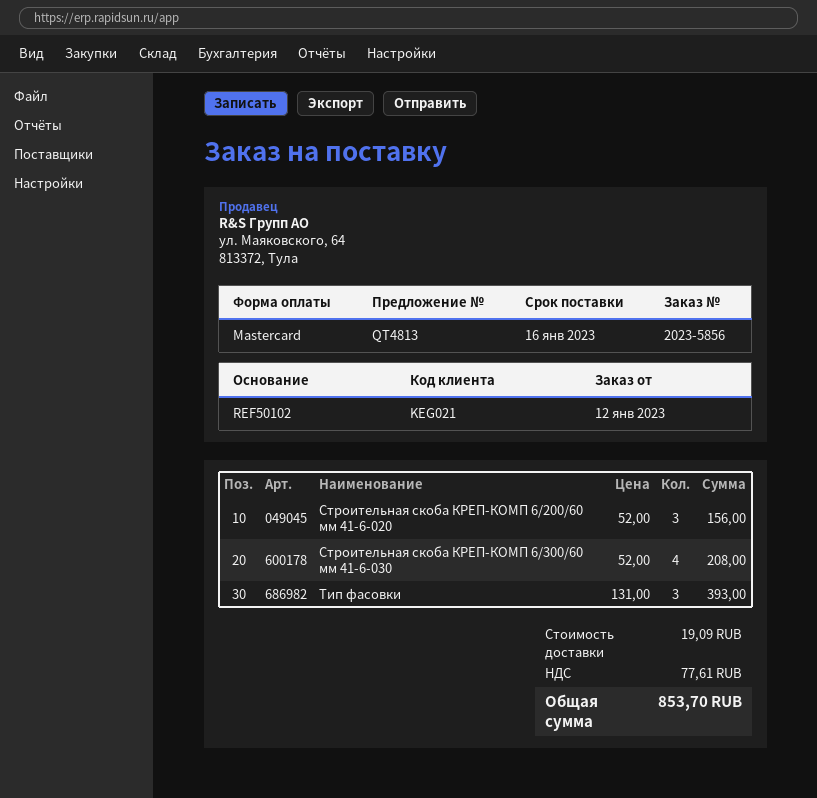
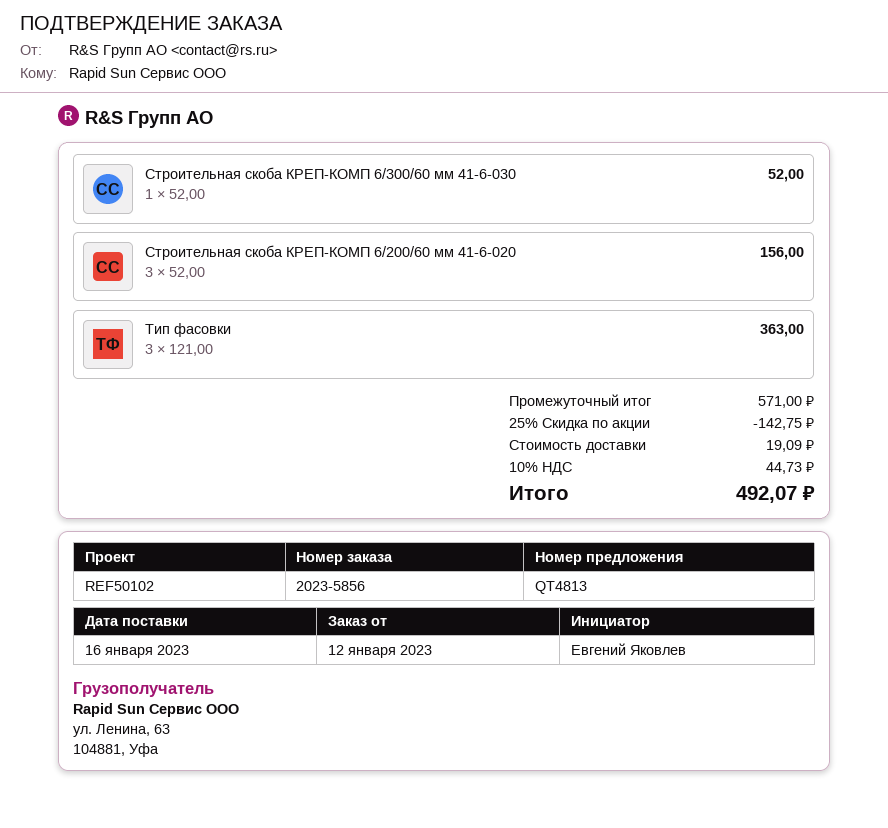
Строительная скоба КРЕП-КОМП 6/300/60 мм 41-6-030: 4 x 52.00 = 208.00 -> 1 x 52.00 = 52.00
Тип фасовки: 3 x 131.00 = 393.00 -> 3 x 121.00 = 363.00
discount: none -> 25% = 142.75
tax: 77.61 -> 44.73
total: 853.70 -> 492.07

